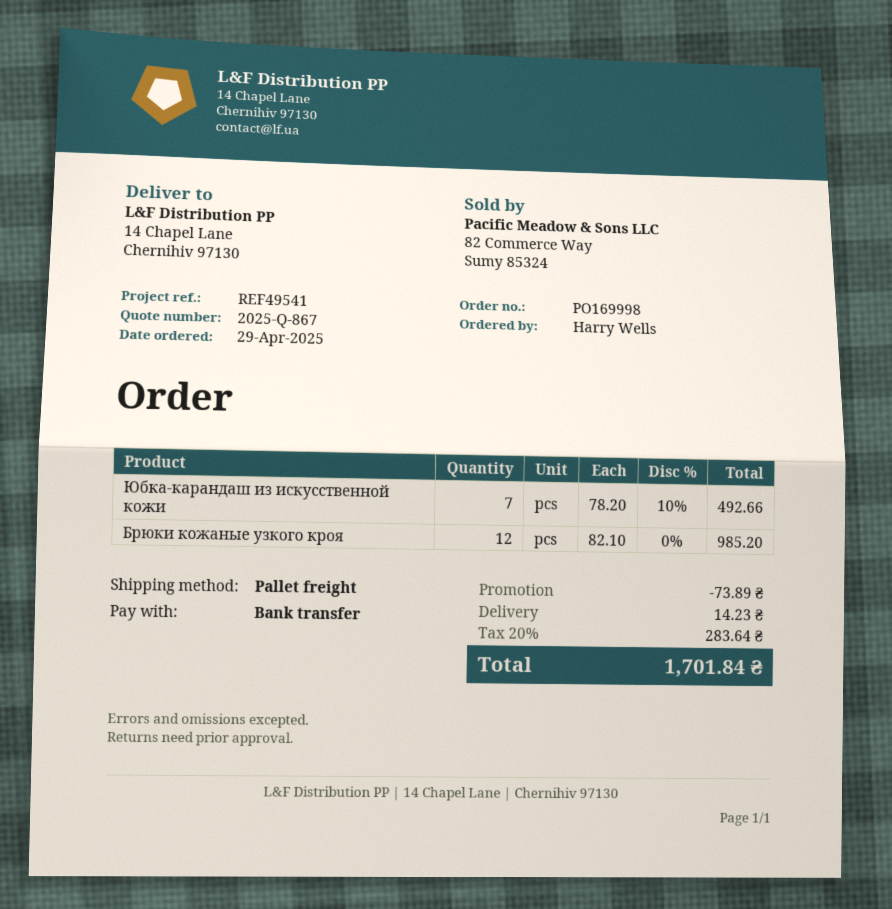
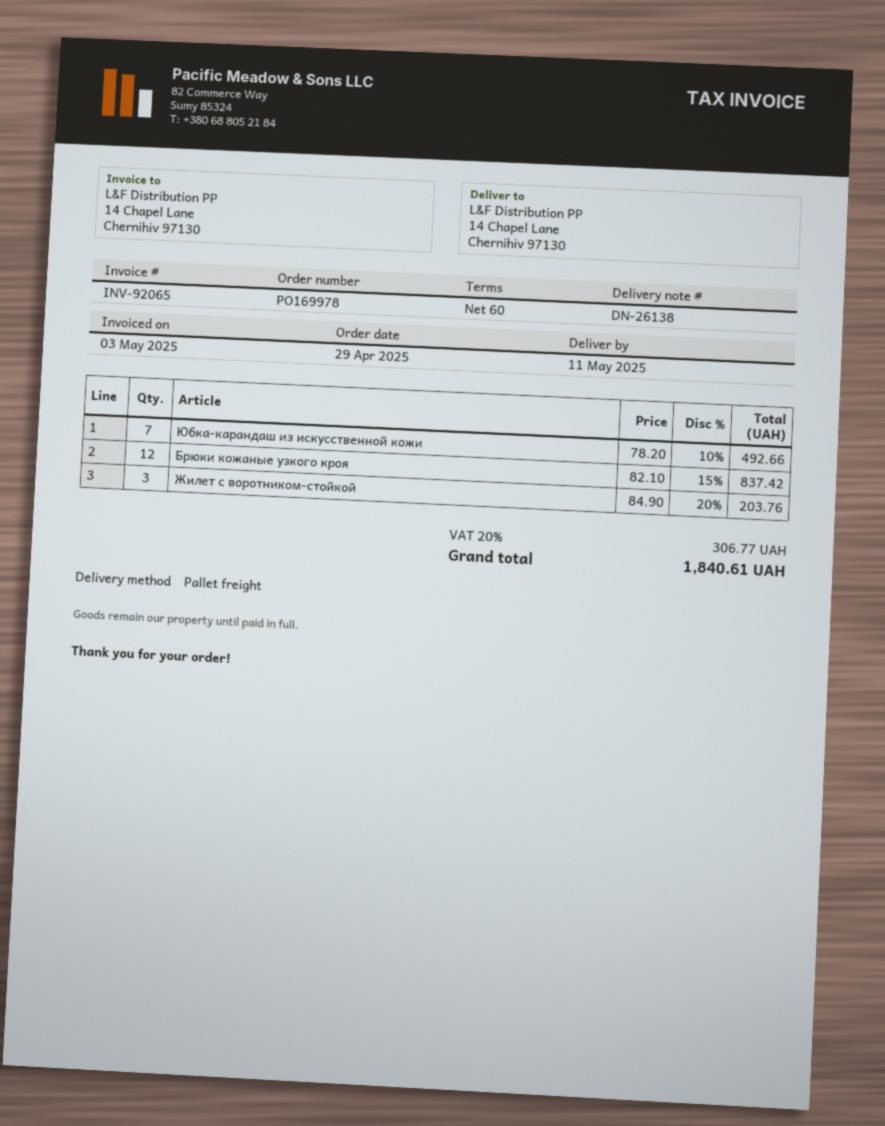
order number: PO169998 -> PO169978
Брюки кожаные узкого кроя: 12 x 82.10 = 985.20 -> 12 x 82.10 - 15% = 837.42
Жилет с воротником-стойкой: none -> 3 x 84.90 - 20% = 203.76
discount: 73.89 -> none
shipping: 14.23 -> none
tax: 20% = 283.64 -> 20% = 306.77
total: 1701.84 -> 1840.61

